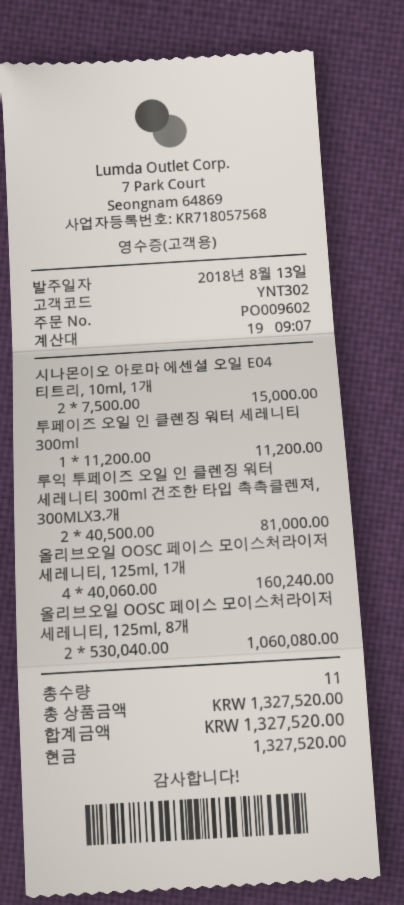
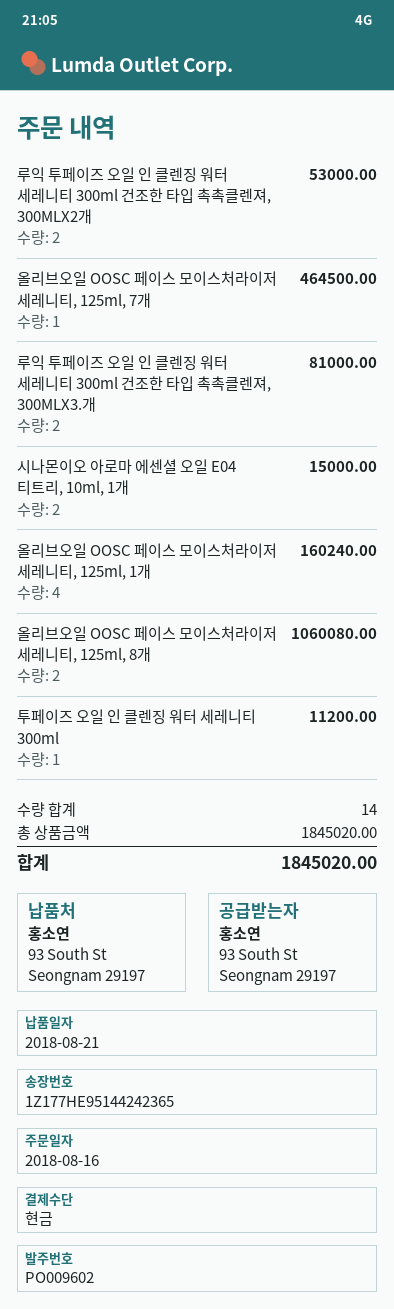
order date: 2018-08-13 -> 2018-08-16
루익 투페이즈 오일 인 클렌징 워터 세레니티 300ml 건조한 타입 촉촉클렌져, 300MLX2개: none -> 2 for 53000.00
올리브오일 OOSC 페이스 모이스처라이저 세레니티, 125ml, 7개: none -> 1 for 464500.00
total quantity: 11 -> 14
subtotal: 1327520.00 -> 1845020.00
total: 1327520.00 -> 1845020.00

